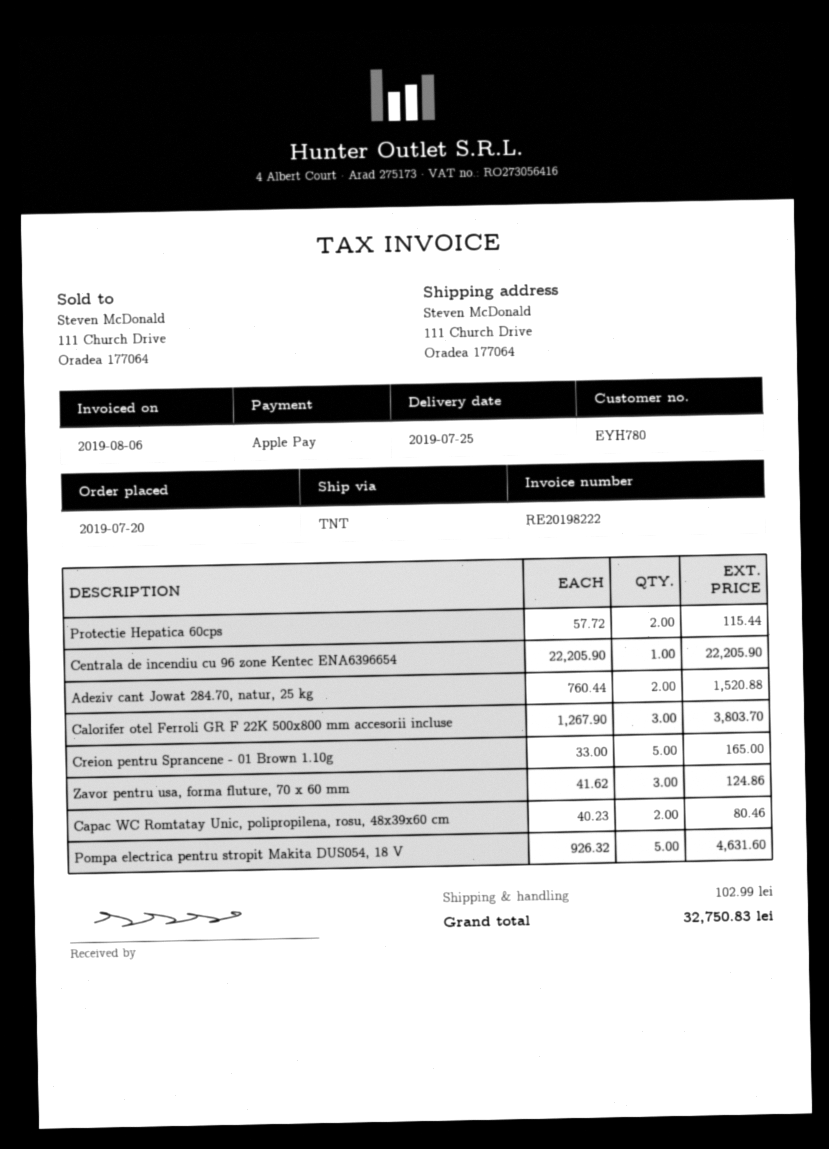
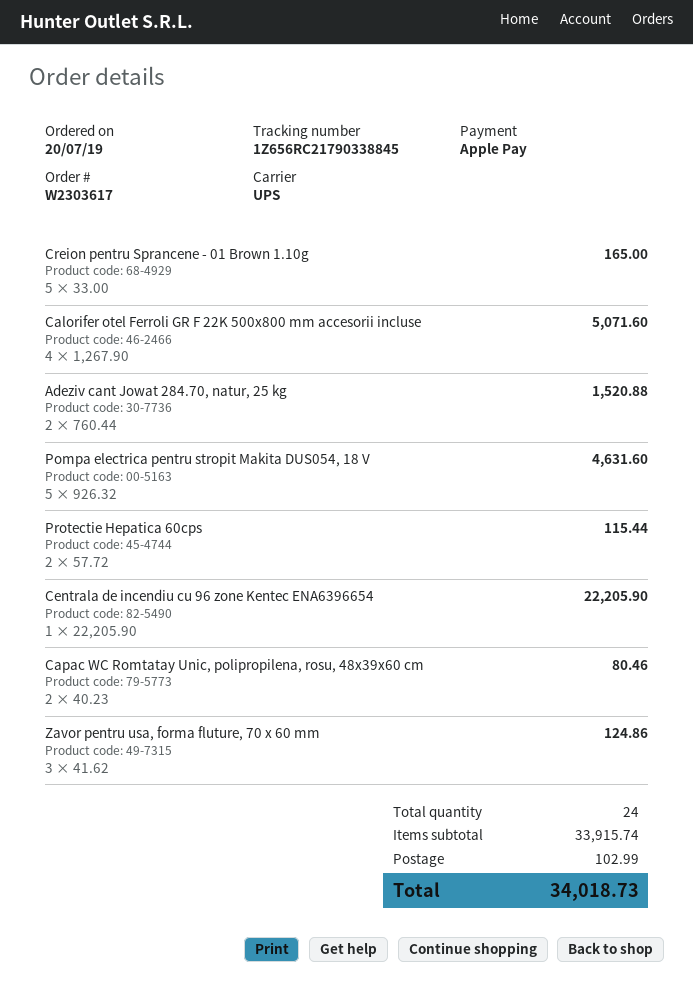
shipping method: TNT -> UPS
Calorifer otel Ferroli GR F 22K 500x800 mm accesorii incluse: 3 x 1267.90 = 3803.70 -> 4 x 1267.90 = 5071.60
total: 32750.83 -> 34018.73

